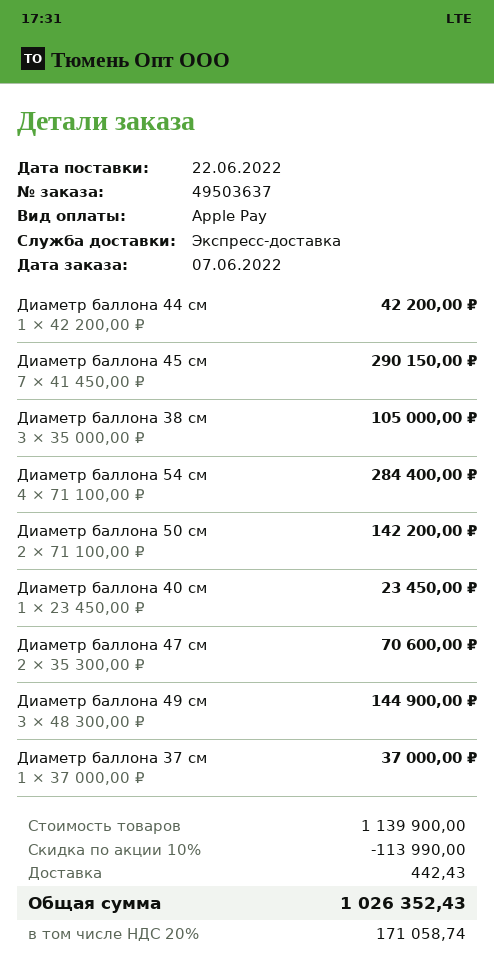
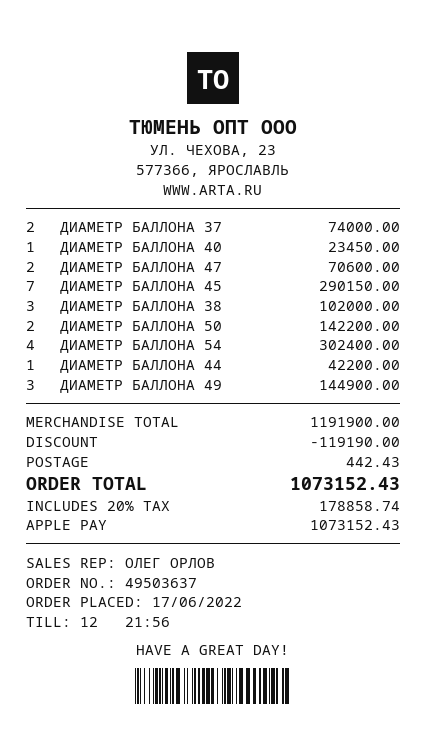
order date: 2022-06-07 -> 2022-06-17
Диаметр баллона 38 см: 3 for 105000.00 -> 3 for 102000.00
Диаметр баллона 54 см: 4 for 284400.00 -> 4 for 302400.00
Диаметр баллона 37 см: 1 for 37000.00 -> 2 for 74000.00
subtotal: 1139900.00 -> 1191900.00
discount: 113990.00 -> 119190.00
tax: 20% = 171058.74 -> 20% = 178858.74
total: 1026352.43 -> 1073152.43

